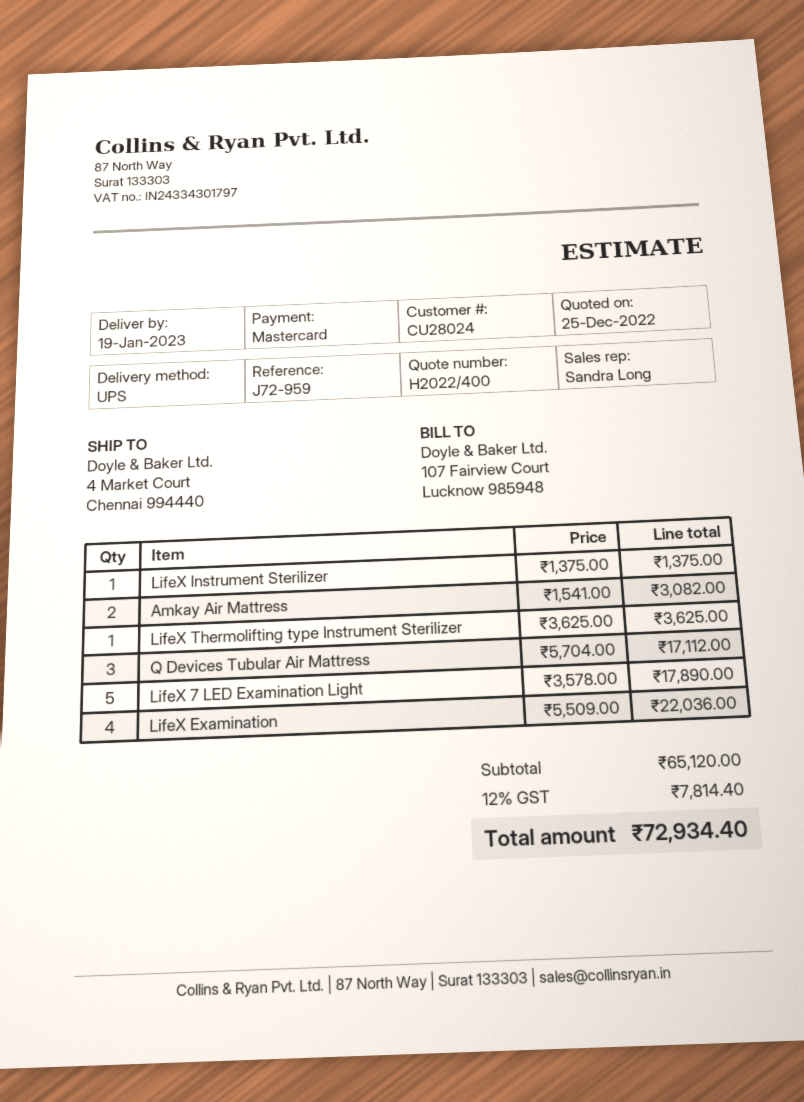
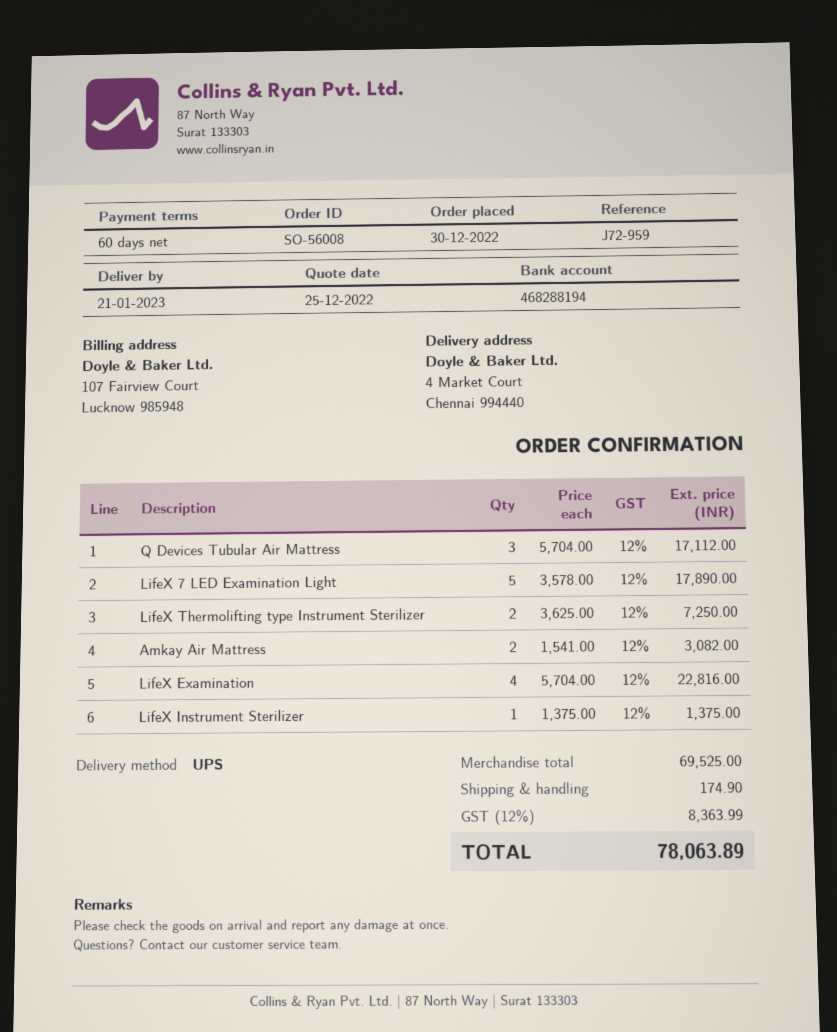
delivery date: 2023-01-19 -> 2023-01-21
LifeX Thermolifting type Instrument Sterilizer: 1 x 3625.00 = 3625.00 -> 2 x 3625.00 = 7250.00
LifeX Examination: 4 x 5509.00 = 22036.00 -> 4 x 5704.00 = 22816.00
subtotal: 65120.00 -> 69525.00
shipping: none -> 174.90
tax: 12% = 7814.40 -> 12% = 8363.99
total: 72934.40 -> 78063.89

